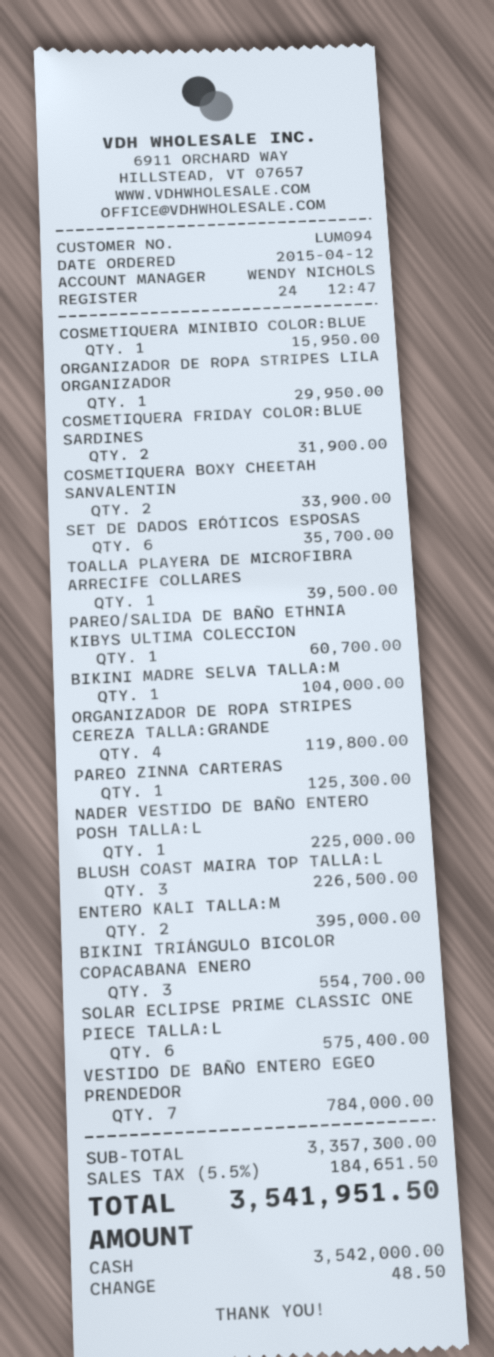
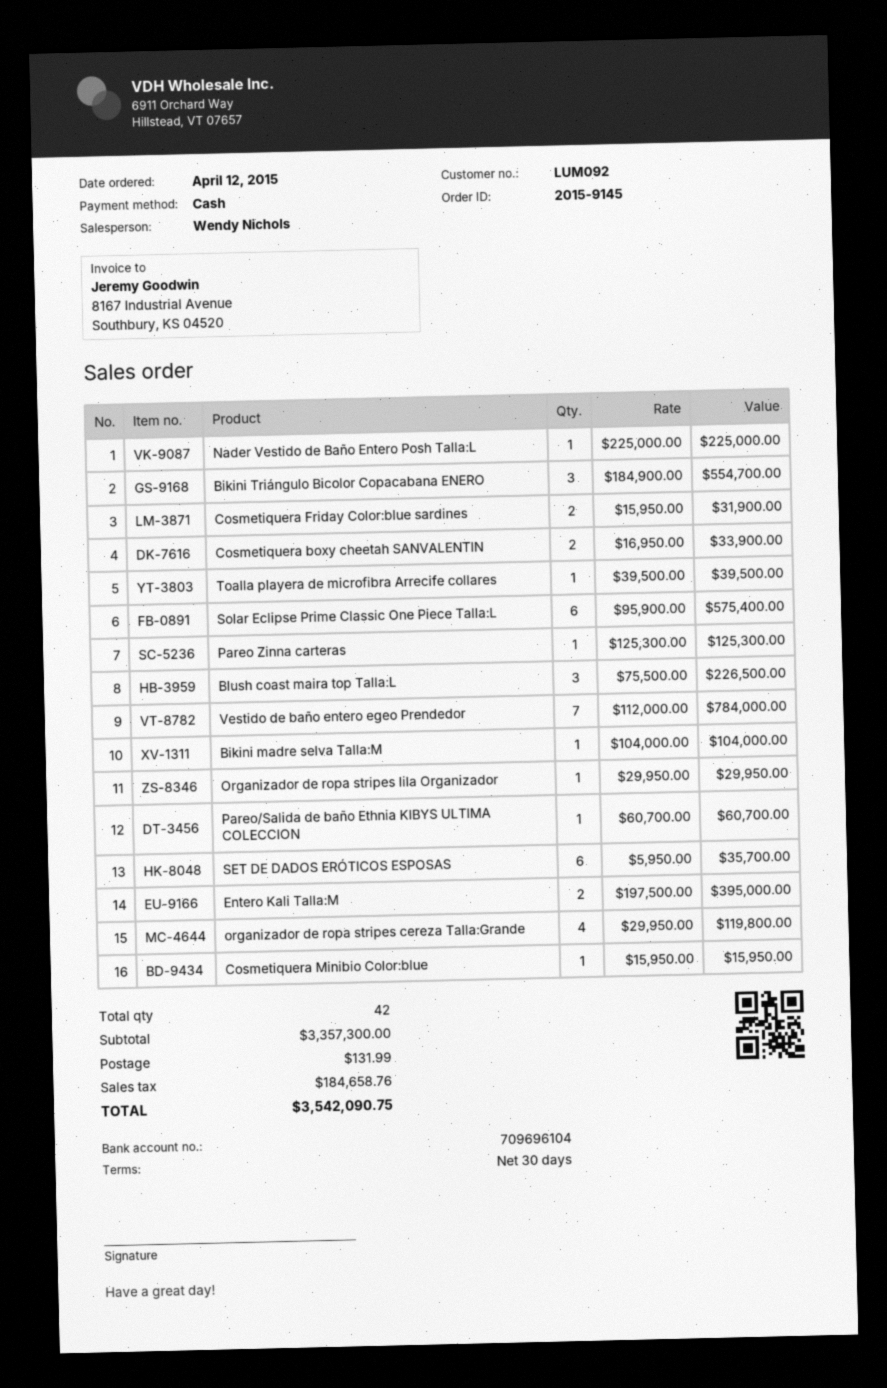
customer number: LUM094 -> LUM092
shipping: none -> 131.99
tax: 184651.50 -> 184658.76
total: 3541951.50 -> 3542090.75

